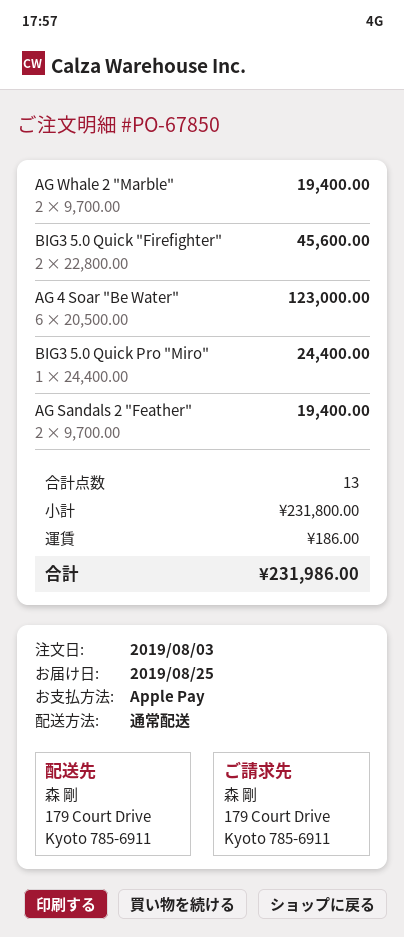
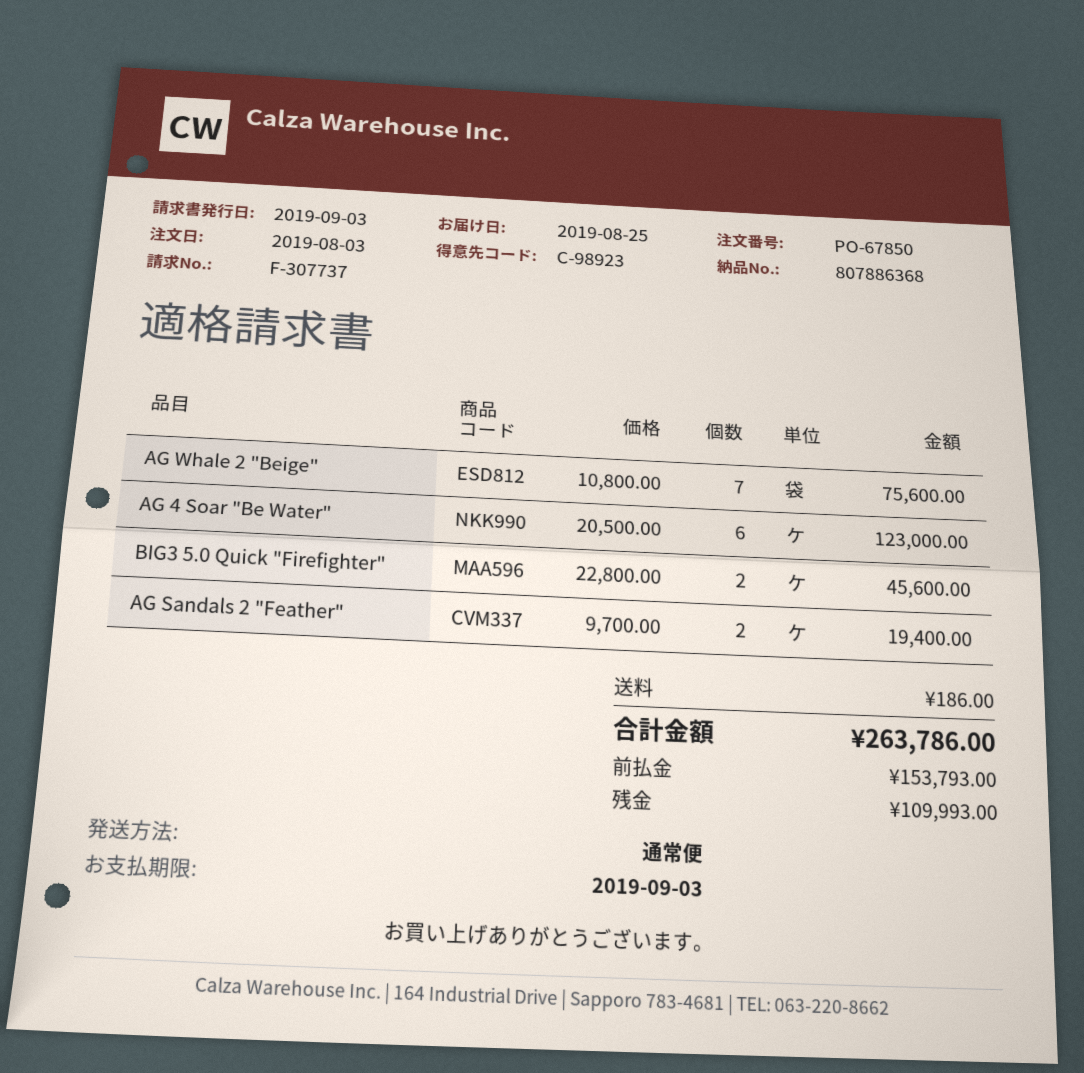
AG Whale 2 "Marble": 2 x 9700.00 = 19400.00 -> none
BIG3 5.0 Quick Pro "Miro": 1 x 24400.00 = 24400.00 -> none
AG Whale 2 "Beige": none -> 7 x 10800.00 = 75600.00
total: 231986.00 -> 263786.00

